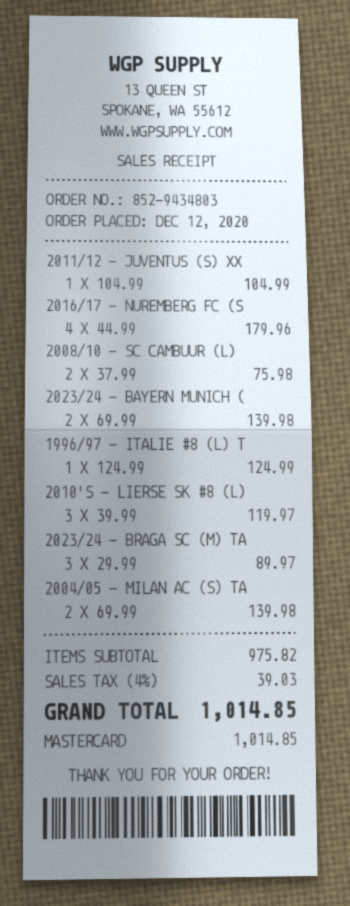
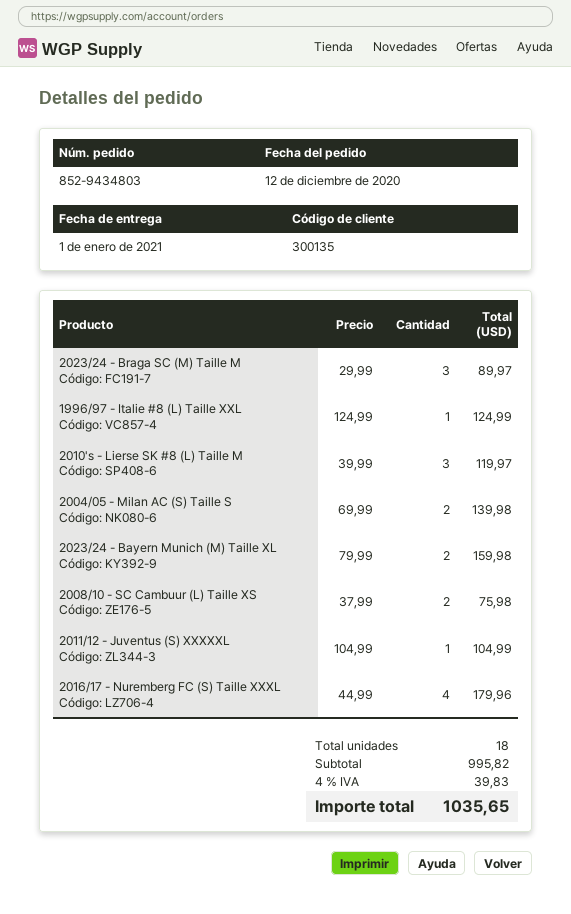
2023/24 - BAYERN MUNICH (: 2 x 69.99 = 139.98 -> 2 x 79.99 = 159.98
subtotal: 975.82 -> 995.82
tax: 4% = 39.03 -> 4% = 39.83
total: 1014.85 -> 1035.65

